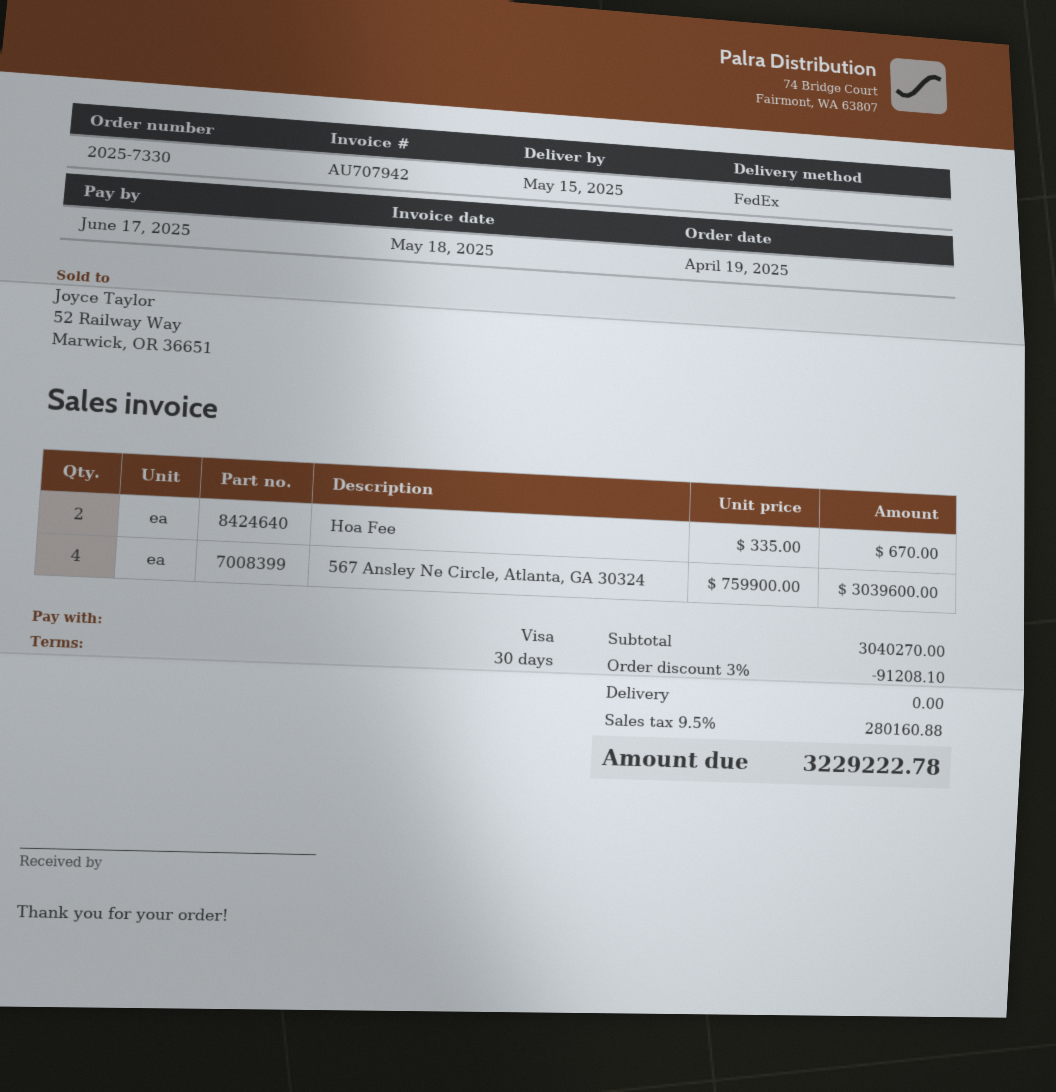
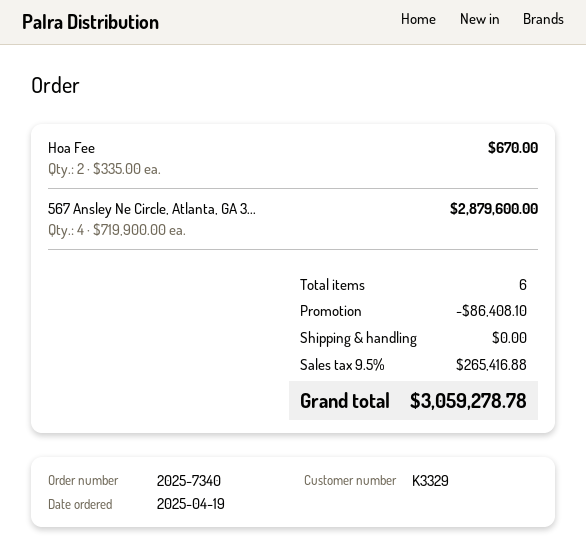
order number: 2025-7330 -> 2025-7340
567 Ansley Ne Circle, Atlanta, GA 30324: 4 x 759900.00 = 3039600.00 -> 4 x 719900.00 = 2879600.00
discount: 91208.10 -> 86408.10
tax: 9.5% = 280160.88 -> 9.5% = 265416.88
total: 3229222.78 -> 3059278.78

